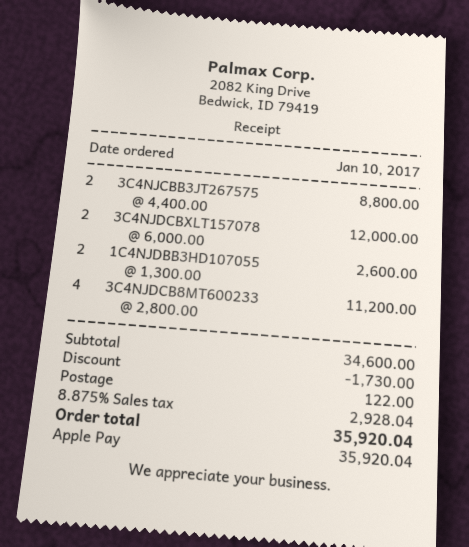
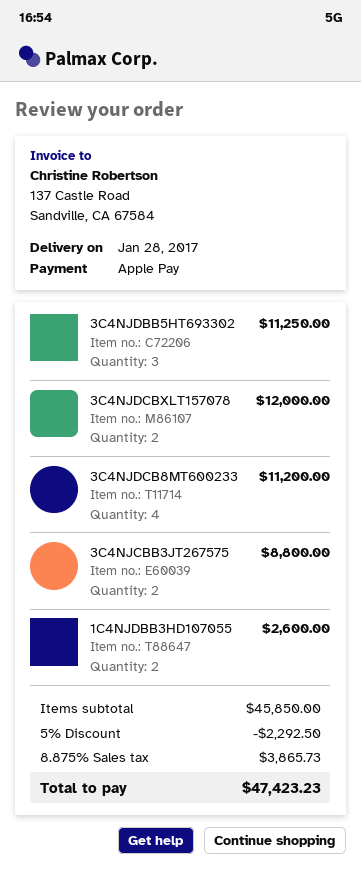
3C4NJDBB5HT693302: none -> 3 for 11250.00
subtotal: 34600.00 -> 45850.00
discount: 1730.00 -> 2292.50
shipping: 122.00 -> none
tax: 8.875% = 2928.04 -> 8.875% = 3865.73
total: 35920.04 -> 47423.23

